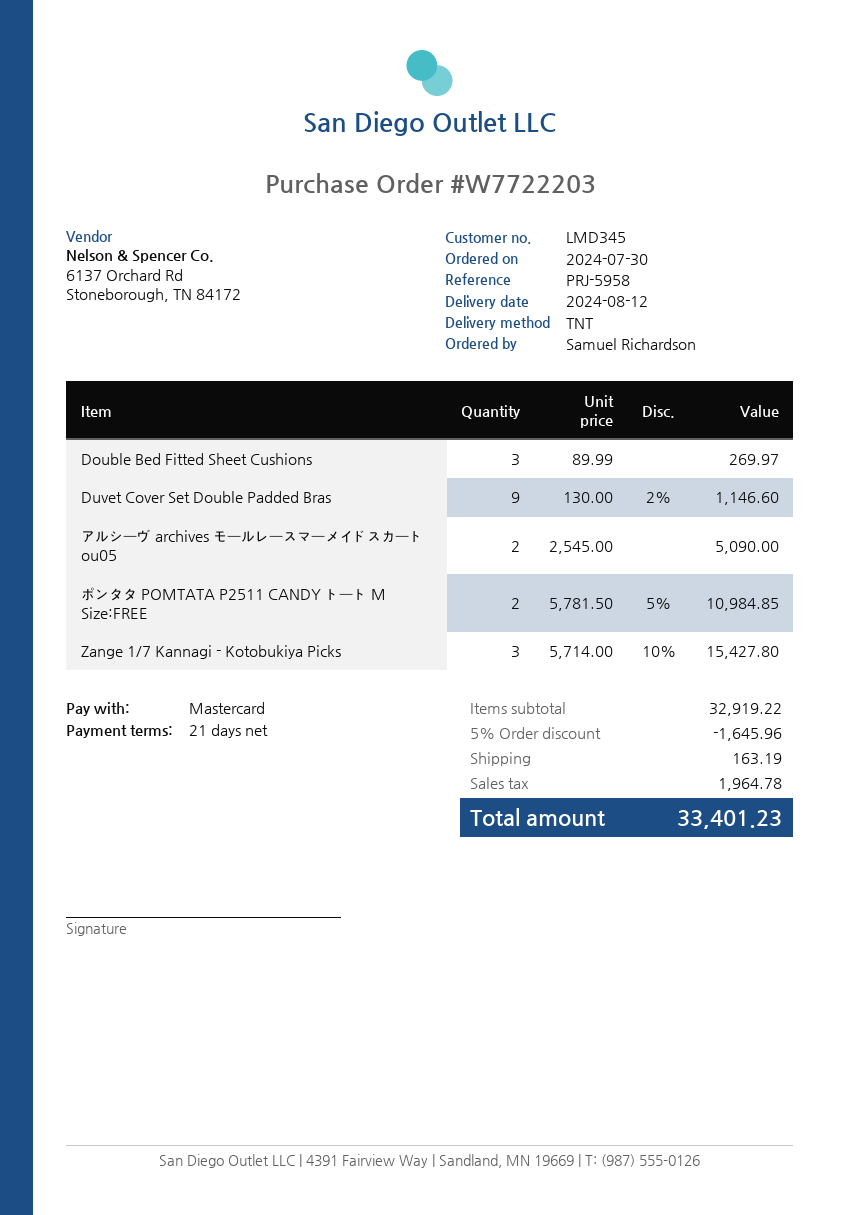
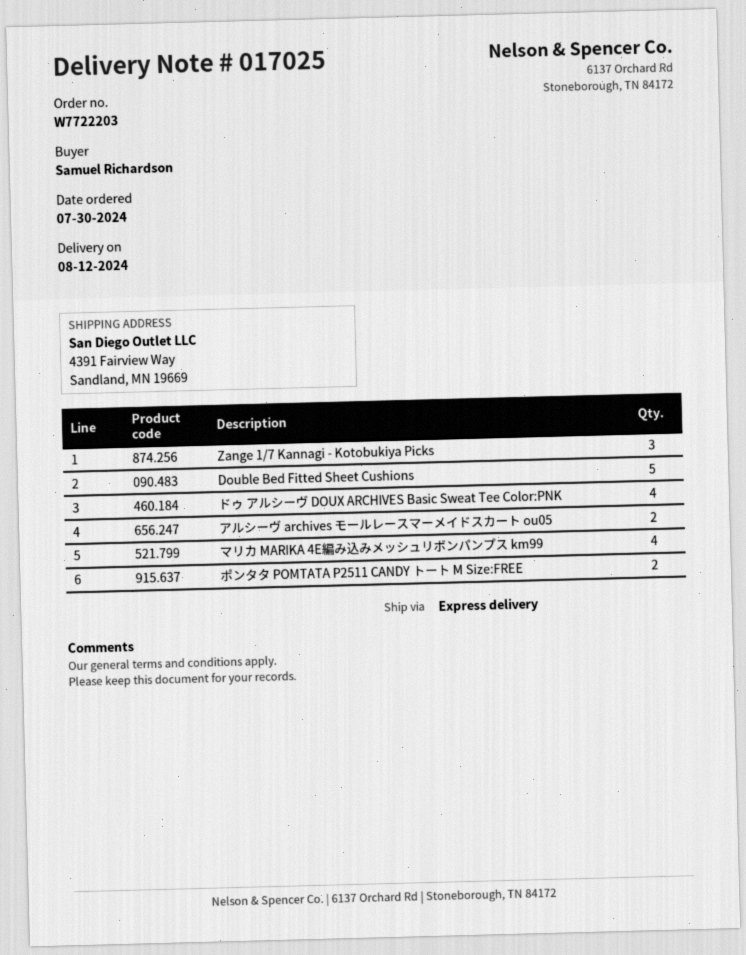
shipping method: TNT -> express
Double Bed Fitted Sheet Cushions: 3 -> 5
Duvet Cover Set Double Padded Bras: 9 -> none
ドゥ アルシーヴ DOUX ARCHIVES Basic Sweat Tee Color:PNK: none -> 4
マリカ MARIKA 4E編み込みメッシュリボンパンプス km99: none -> 4

